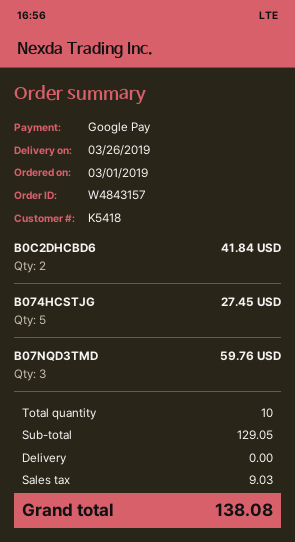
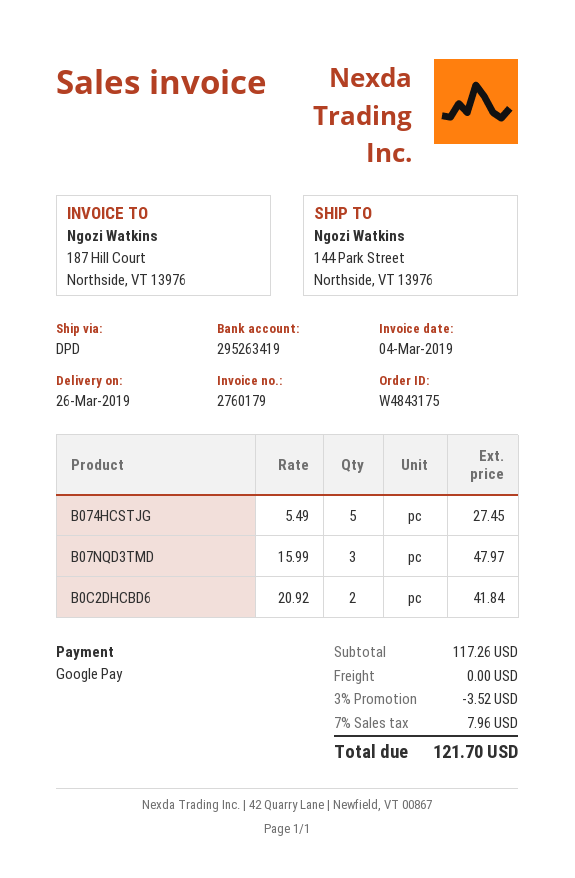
order number: W4843157 -> W4843175
B07NQD3TMD: 3 for 59.76 -> 3 for 47.97
subtotal: 129.05 -> 117.26
discount: none -> 3% = 3.52
tax: 9.03 -> 7.96
total: 138.08 -> 121.70

